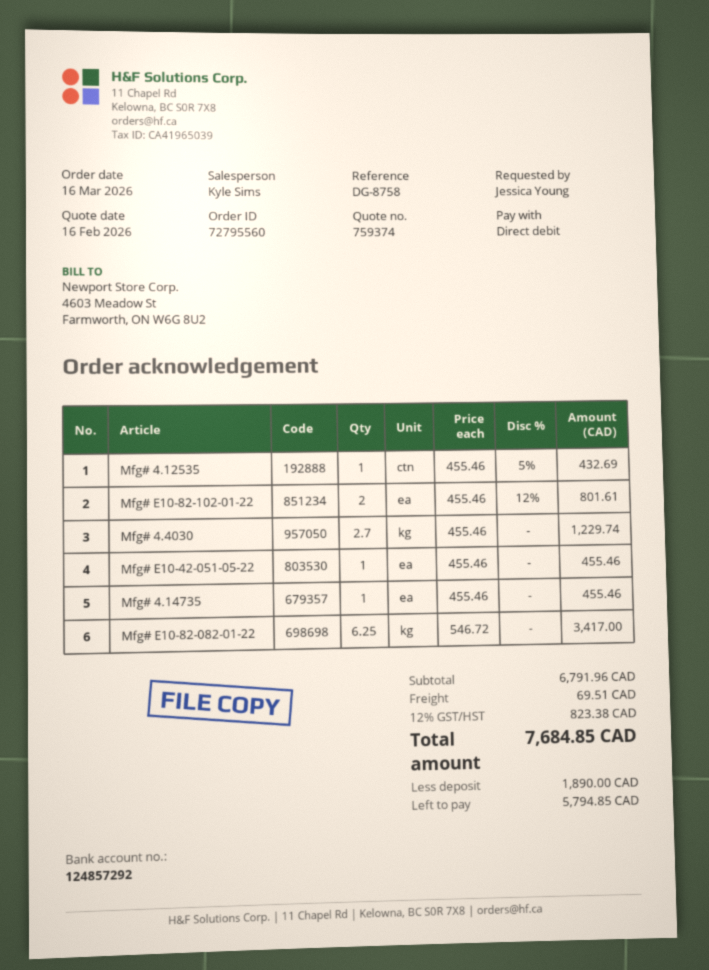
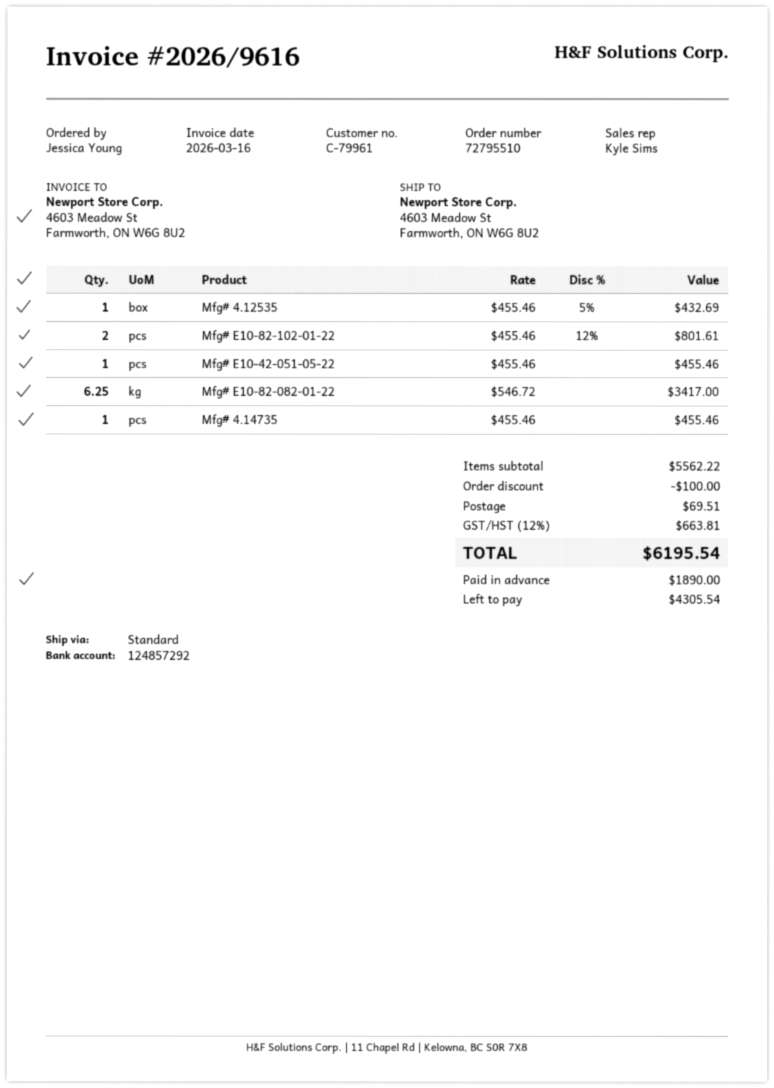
order number: 72795560 -> 72795510
Mfg# 4.4030: 2.7 x 455.46 = 1229.74 -> none
subtotal: 6791.96 -> 5562.22
discount: none -> 100.00
tax: 12% = 823.38 -> 12% = 663.81
total: 7684.85 -> 6195.54
balance: 5794.85 -> 4305.54

